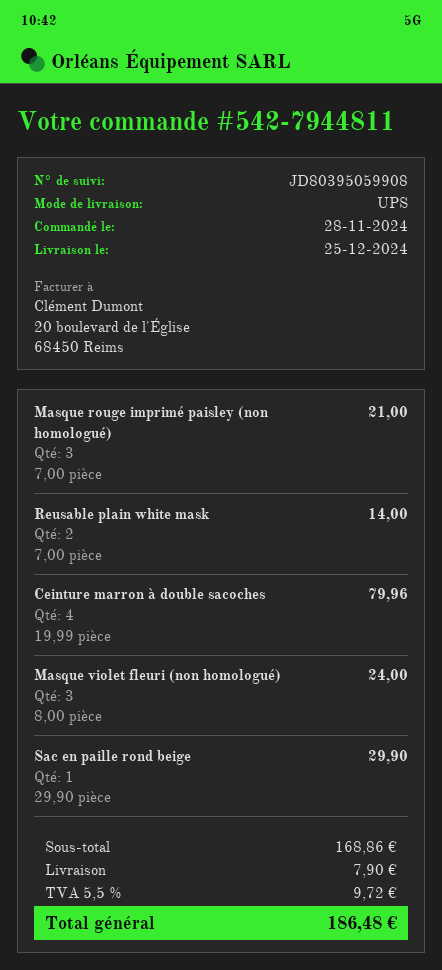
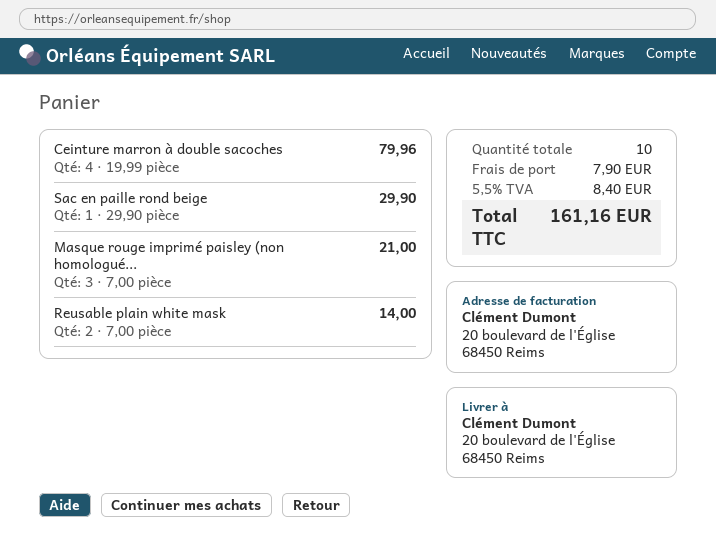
Masque violet fleuri (non homologué): 3 x 8.00 = 24.00 -> none
tax: 5.5% = 9.72 -> 5.5% = 8.40
total: 186.48 -> 161.16

